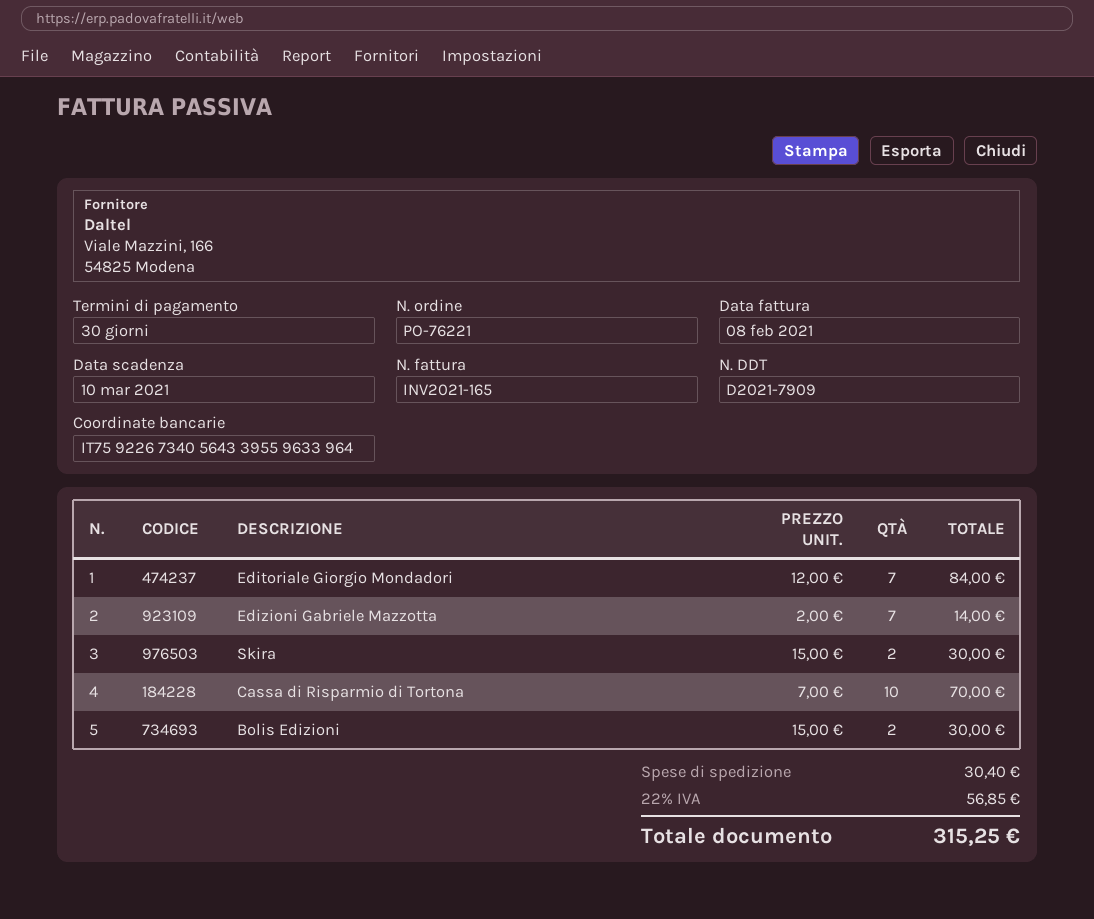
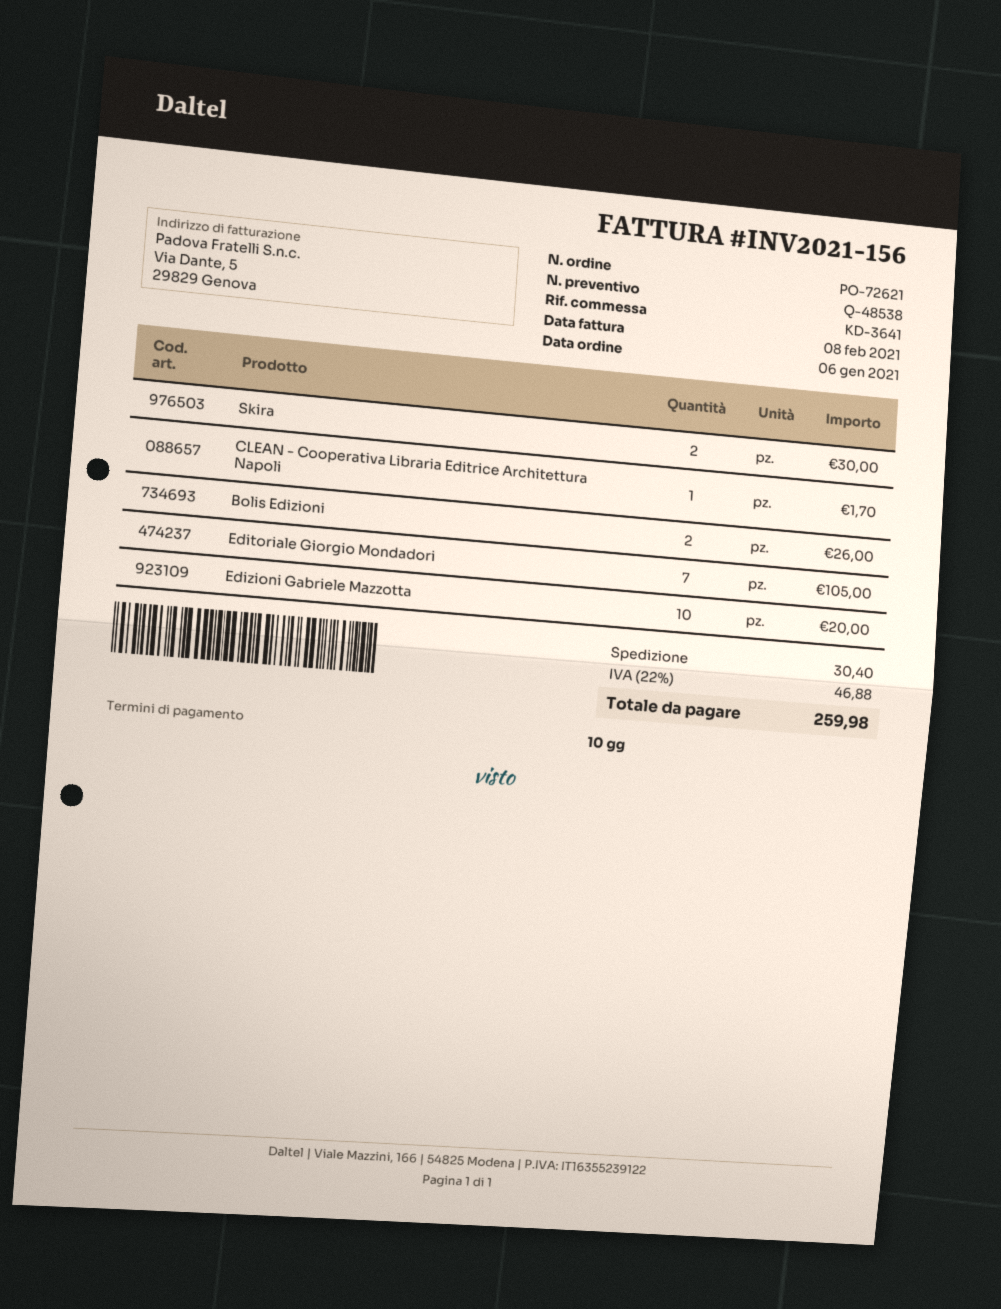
order number: PO-76221 -> PO-72621
invoice number: INV2021-165 -> INV2021-156
payment terms: 30 days -> 10 days
Editoriale Giorgio Mondadori: 7 for 84.00 -> 7 for 105.00
Edizioni Gabriele Mazzotta: 7 for 14.00 -> 10 for 20.00
Cassa di Risparmio di Tortona: 10 for 70.00 -> none
Bolis Edizioni: 2 for 30.00 -> 2 for 26.00
CLEAN - Cooperativa Libraria Editrice Architettura Napoli: none -> 1 for 1.70
tax: 22% = 56.85 -> 22% = 46.88
total: 315.25 -> 259.98

